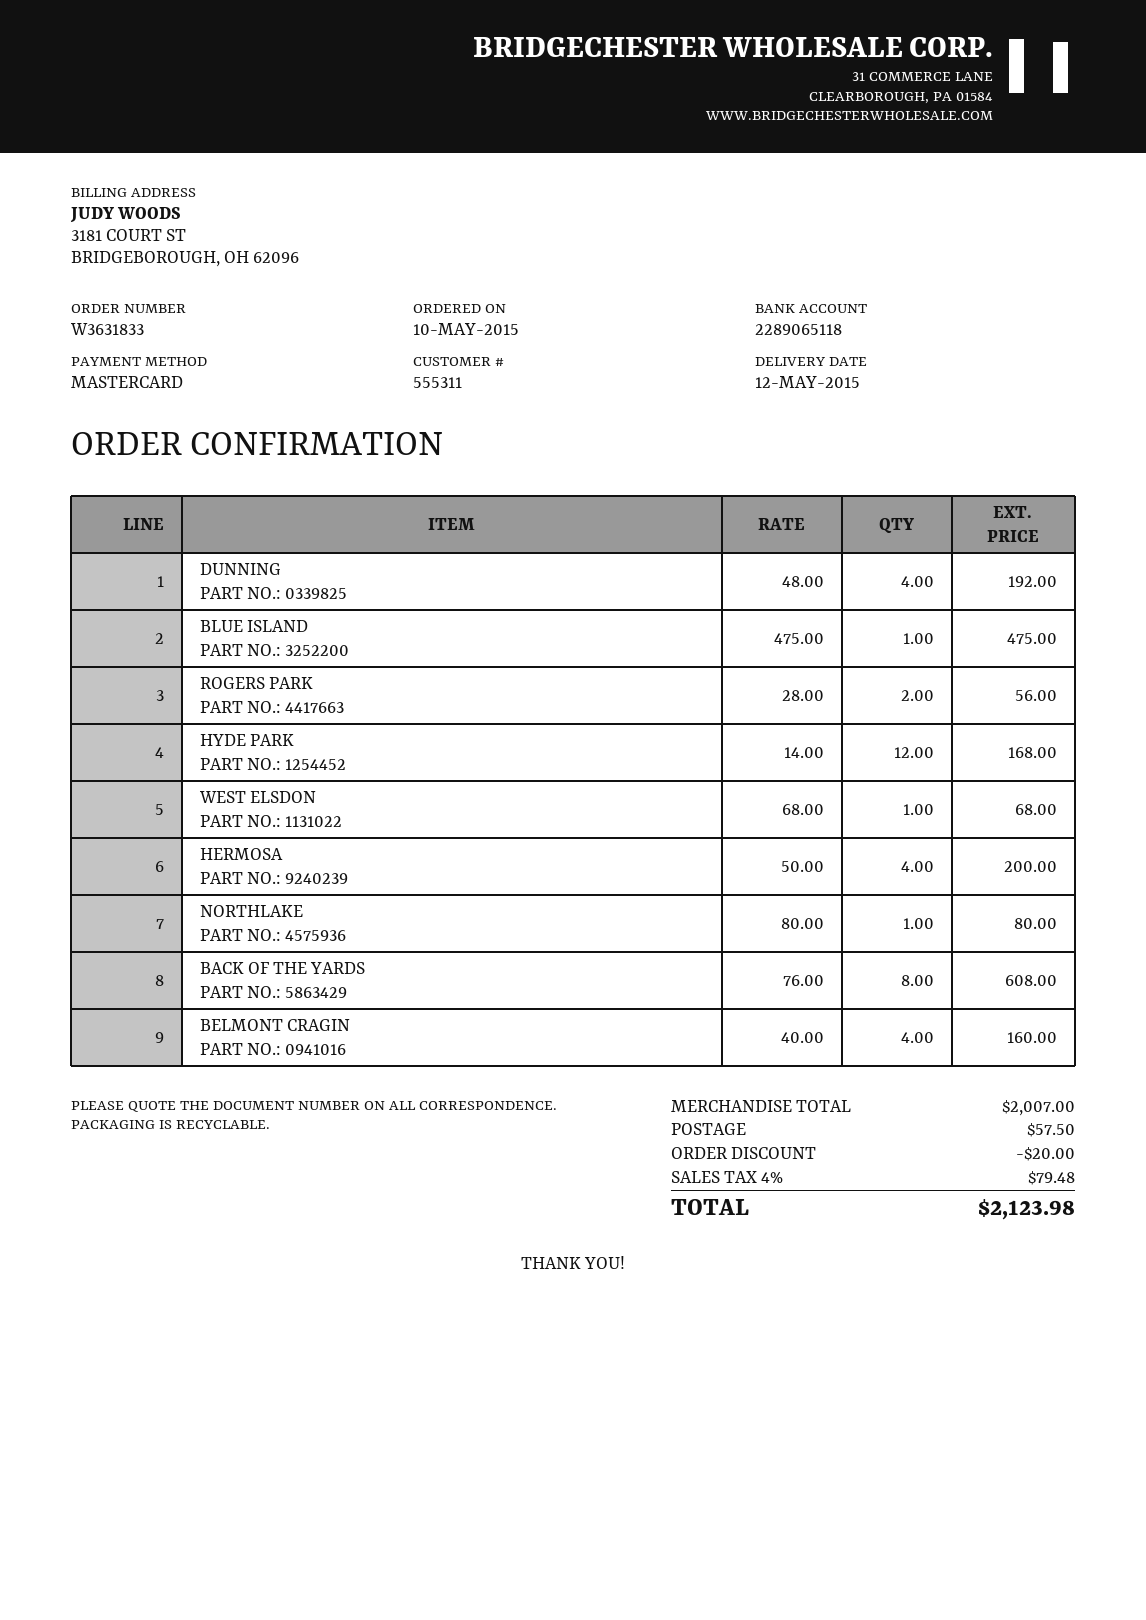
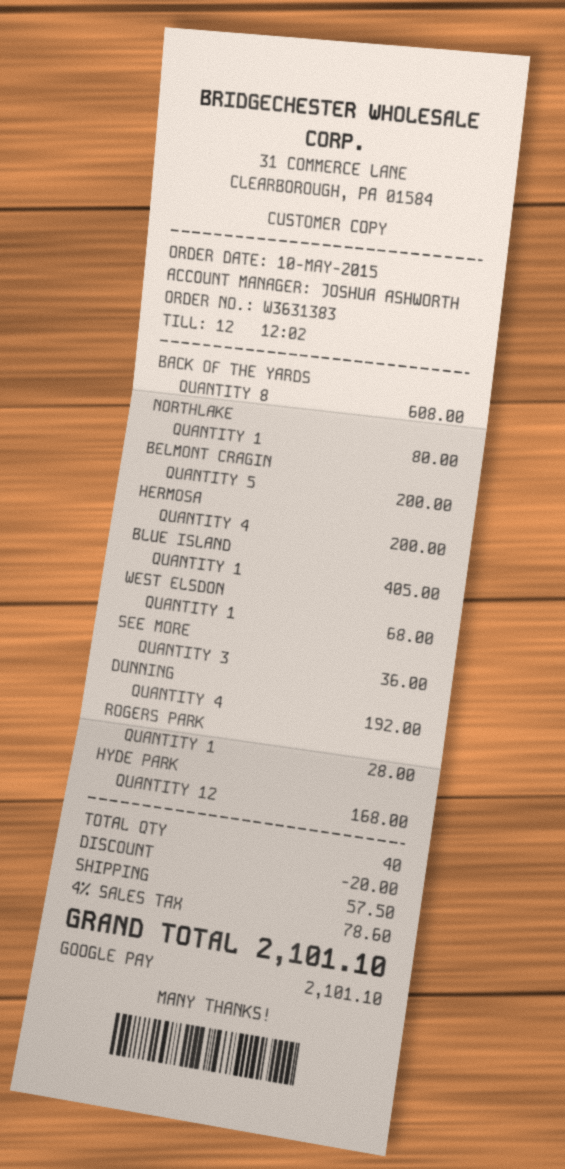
order number: W3631833 -> W3631383
payment method: Mastercard -> Google Pay
BLUE ISLAND: 1 for 475.00 -> 1 for 405.00
ROGERS PARK: 2 for 56.00 -> 1 for 28.00
BELMONT CRAGIN: 4 for 160.00 -> 5 for 200.00
SEE MORE: none -> 3 for 36.00
tax: 4% = 79.48 -> 4% = 78.60
total: 2123.98 -> 2101.10

